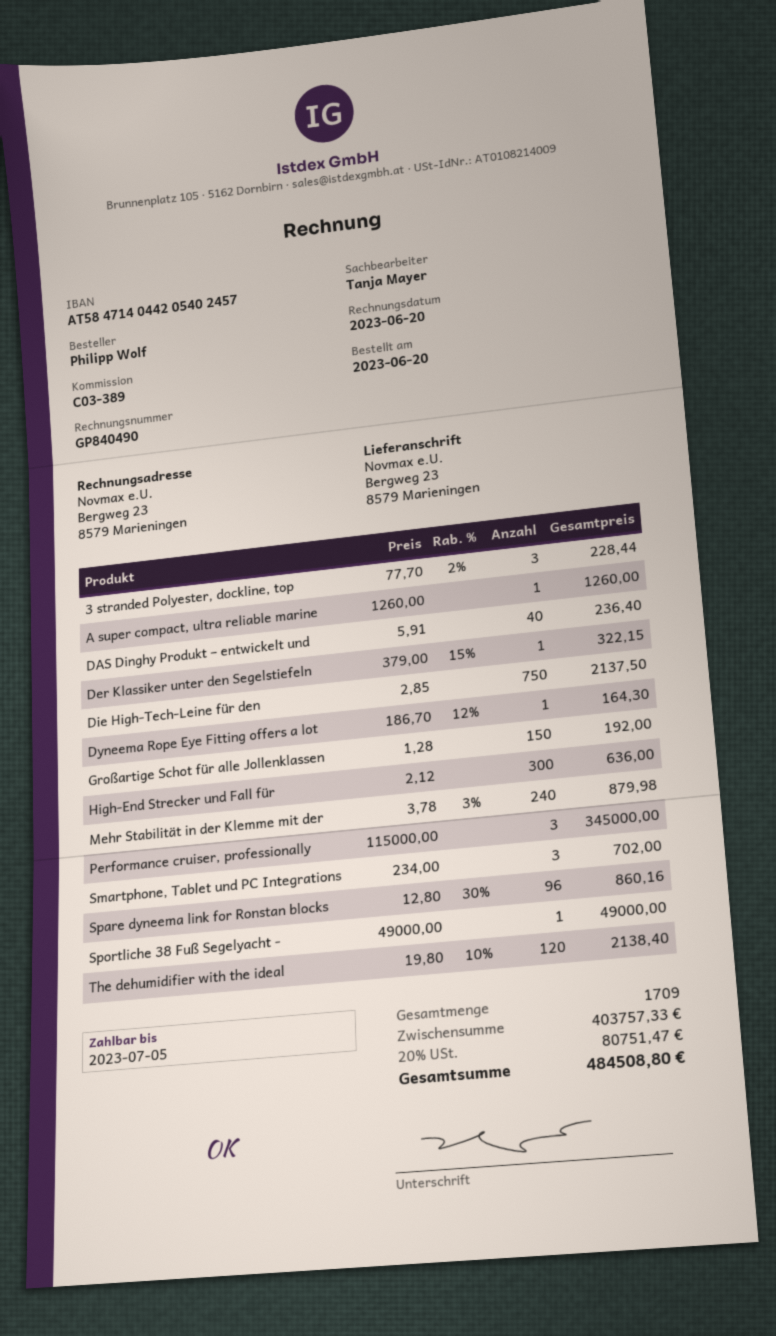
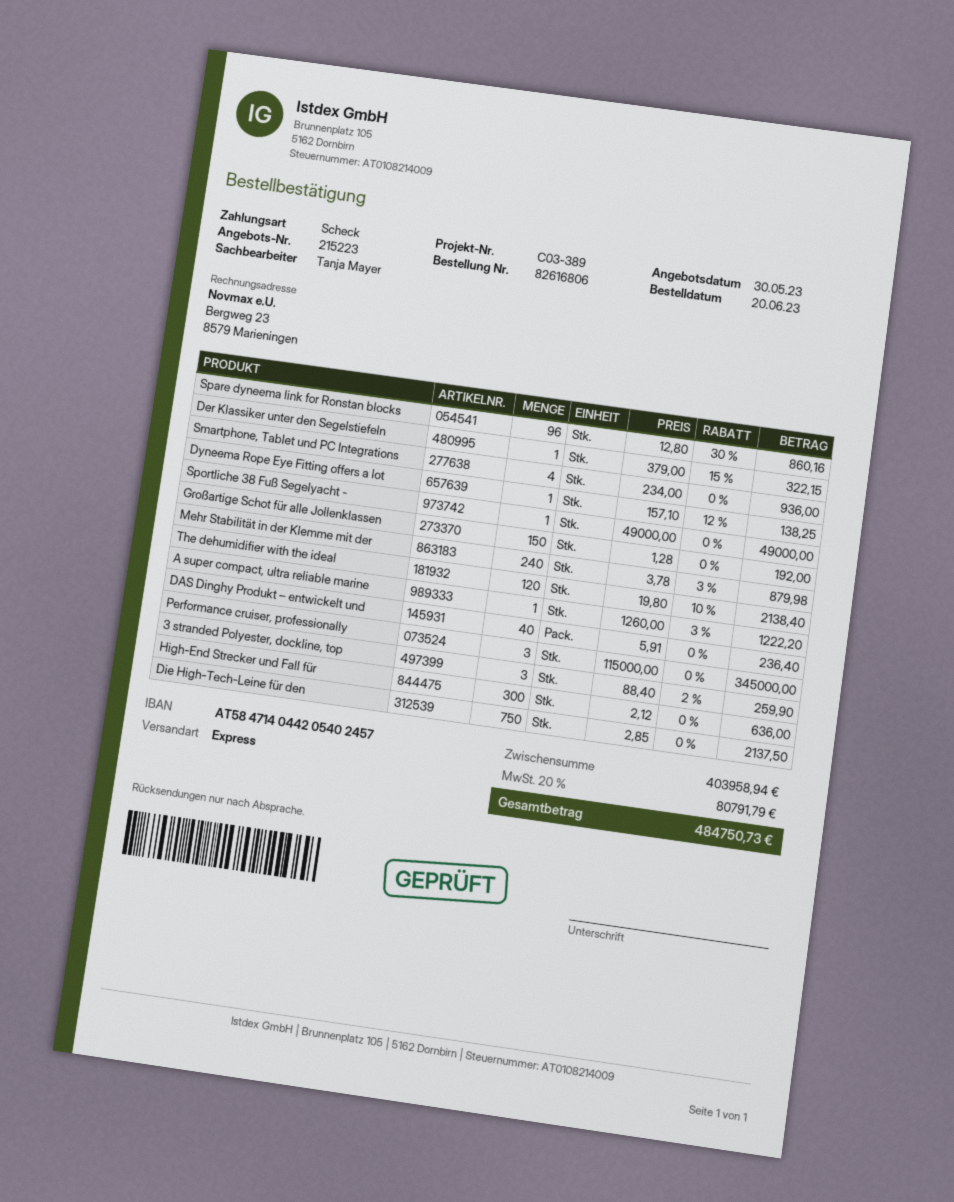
3 stranded Polyester, dockline, top: 3 x 77.70 - 2% = 228.44 -> 3 x 88.40 - 2% = 259.90
A super compact, ultra reliable marine: 1 x 1260.00 = 1260.00 -> 1 x 1260.00 - 3% = 1222.20
Dyneema Rope Eye Fitting offers a lot: 1 x 186.70 - 12% = 164.30 -> 1 x 157.10 - 12% = 138.25
Smartphone, Tablet und PC Integrations: 3 x 234.00 = 702.00 -> 4 x 234.00 = 936.00
subtotal: 403757.33 -> 403958.94
tax: 20% = 80751.47 -> 20% = 80791.79
total: 484508.80 -> 484750.73

